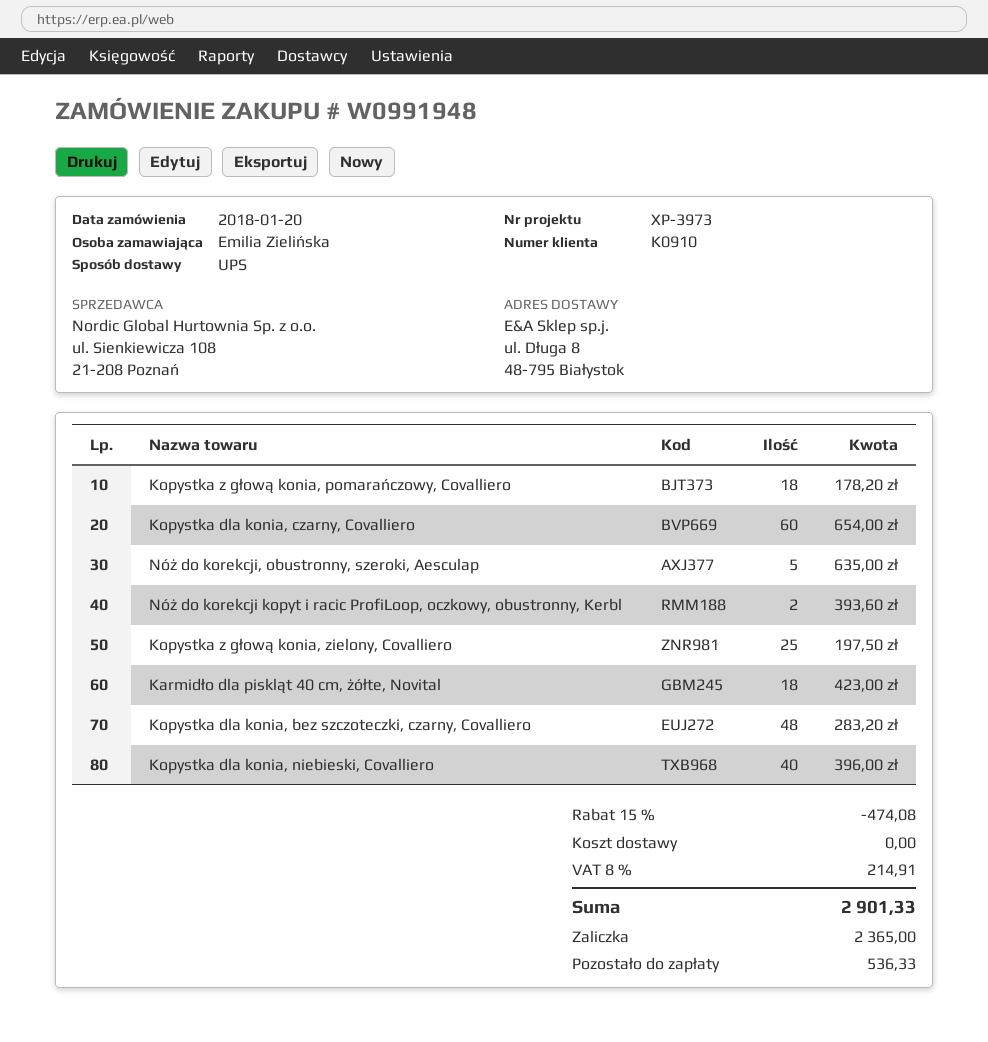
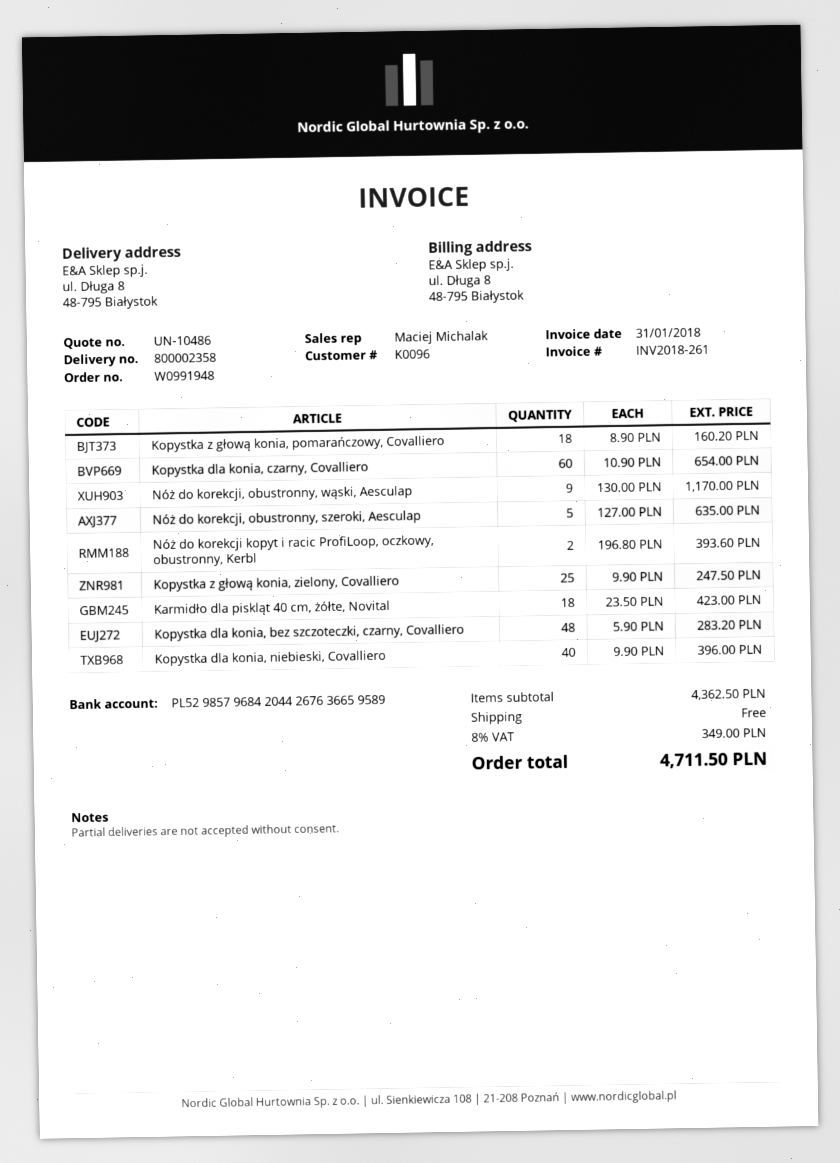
customer number: K0910 -> K0096
Kopystka z głową konia, pomarańczowy, Covalliero: 18 for 178.20 -> 18 for 160.20
Kopystka z głową konia, zielony, Covalliero: 25 for 197.50 -> 25 for 247.50
Nóż do korekcji, obustronny, wąski, Aesculap: none -> 9 for 1170.00
discount: 15% = 474.08 -> none
tax: 8% = 214.91 -> 8% = 349.00
total: 2901.33 -> 4711.50

